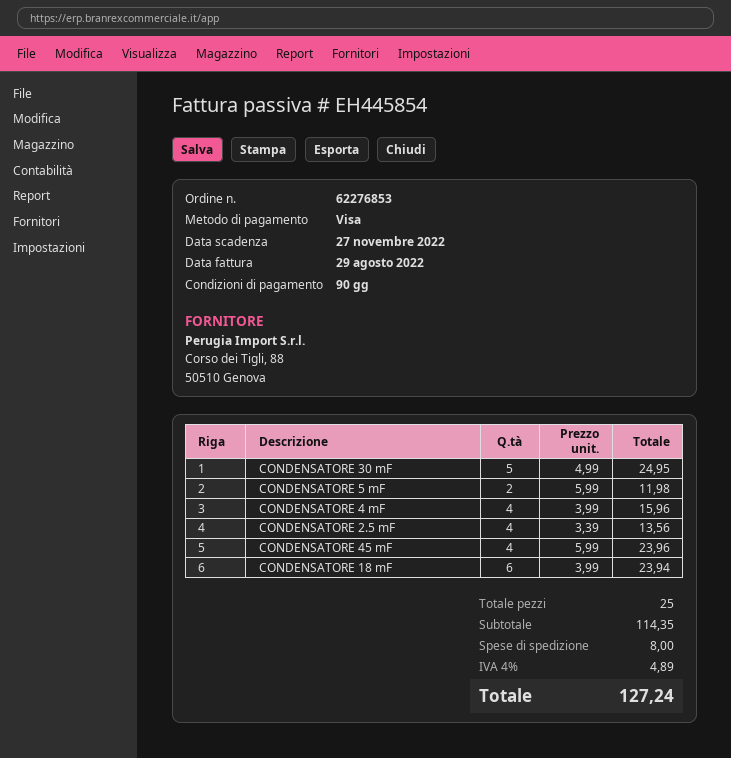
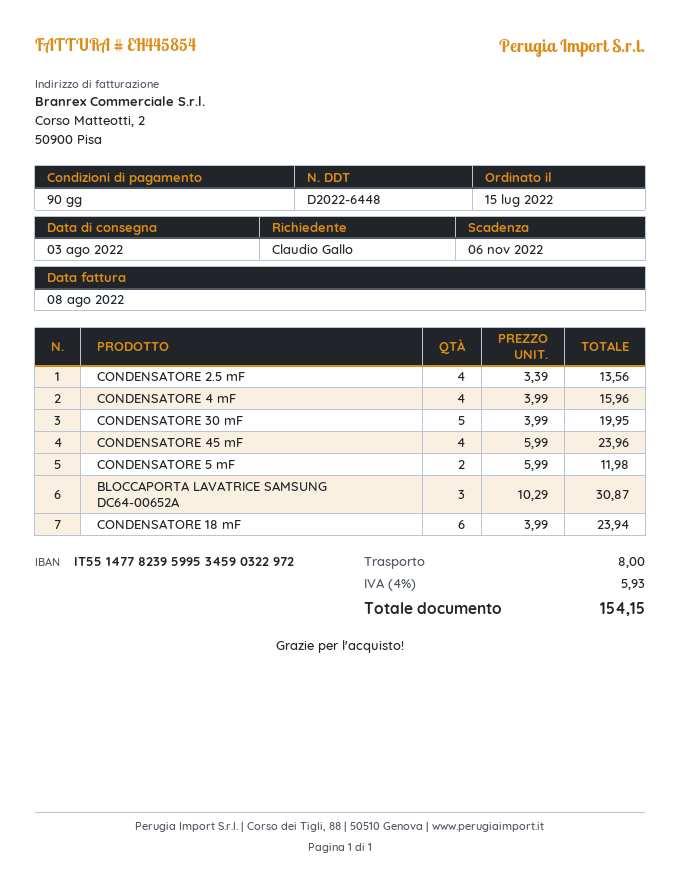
invoice date: 2022-08-29 -> 2022-08-08
due date: 2022-11-27 -> 2022-11-06
CONDENSATORE 30 mF: 5 x 4.99 = 24.95 -> 5 x 3.99 = 19.95
BLOCCAPORTA LAVATRICE SAMSUNG DC64-00652A: none -> 3 x 10.29 = 30.87
tax: 4% = 4.89 -> 4% = 5.93
total: 127.24 -> 154.15

